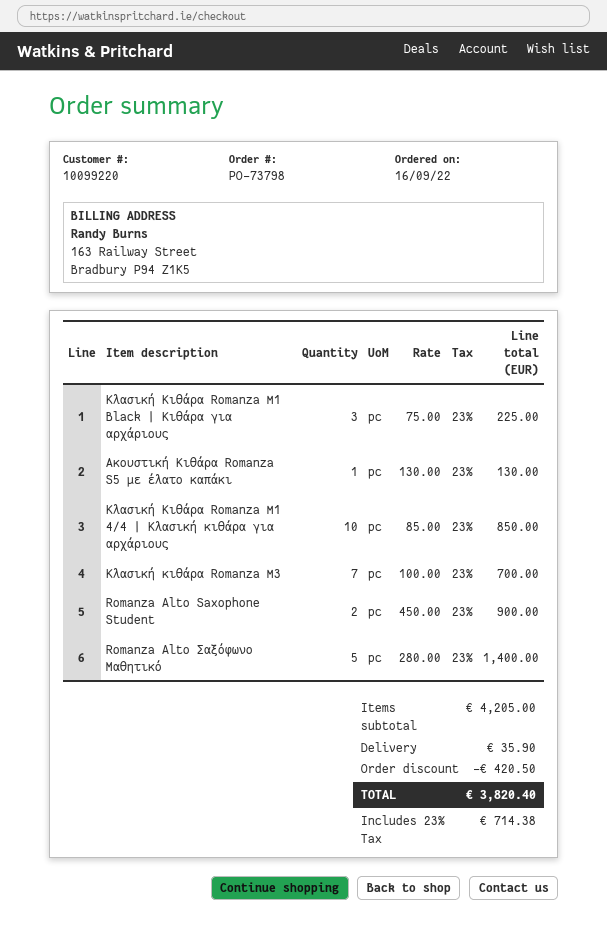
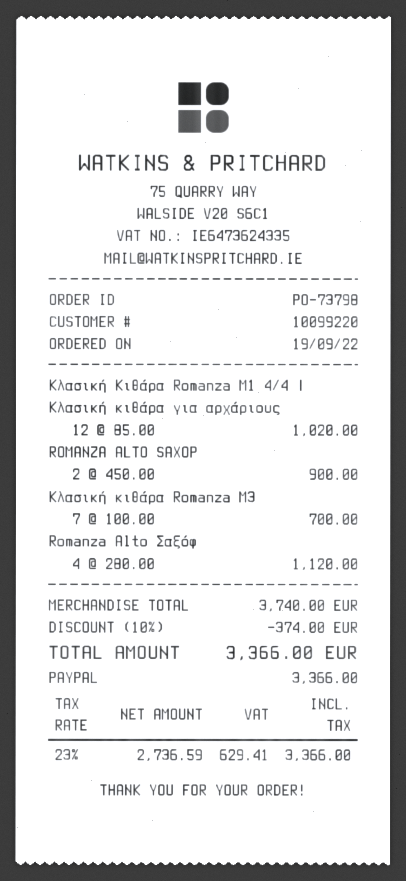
order date: 2022-09-16 -> 2022-09-19
Κλασική Κιθάρα Romanza M1 Black | Κιθάρα για αρχάριους: 3 x 75.00 = 225.00 -> none
Ακουστική Κιθάρα Romanza S5 με έλατο καπάκι: 1 x 130.00 = 130.00 -> none
Κλασική Κιθάρα Romanza M1 4/4 | Κλασική κιθάρα για αρχάριους: 10 x 85.00 = 850.00 -> 12 x 85.00 = 1020.00
Romanza Alto Σαξόφωνο Μαθητικό: 5 x 280.00 = 1400.00 -> 4 x 280.00 = 1120.00
subtotal: 4205.00 -> 3740.00
discount: 420.50 -> 374.00
shipping: 35.90 -> none
tax: 23% = 714.38 -> 23% = 629.41
total: 3820.40 -> 3366.00

